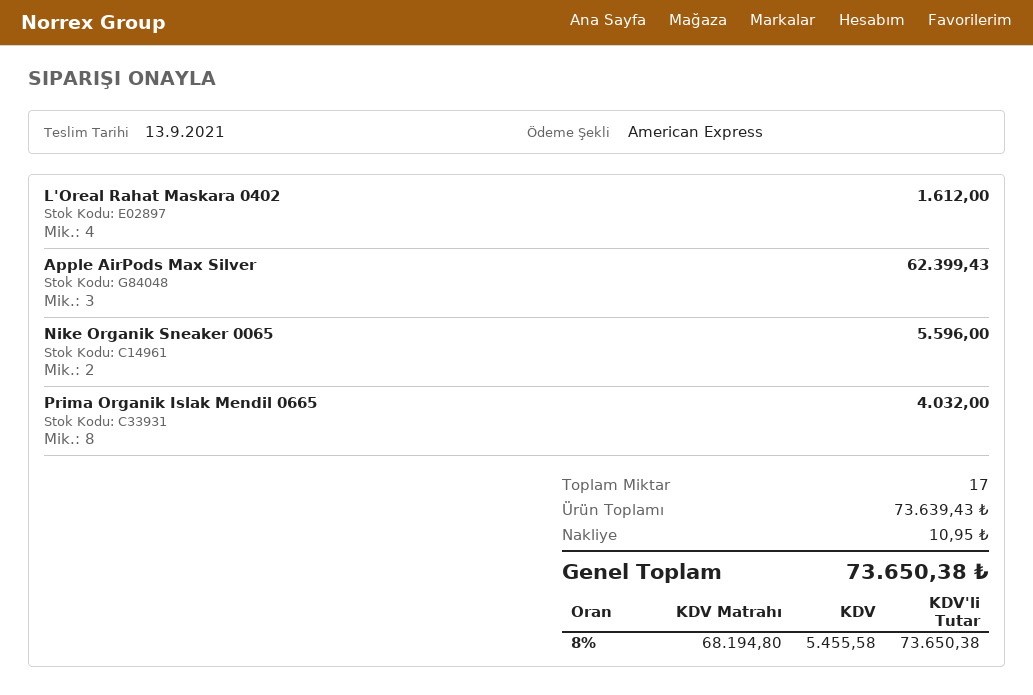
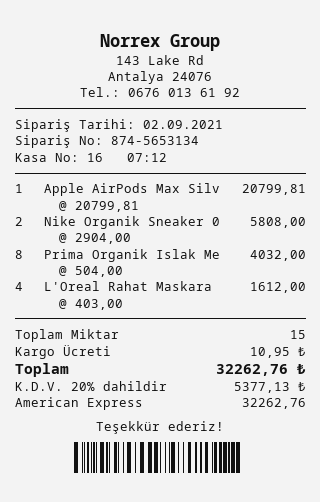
Apple AirPods Max Silver: 3 for 62399.43 -> 1 for 20799.81
Nike Organik Sneaker 0065: 2 for 5596.00 -> 2 for 5808.00
total quantity: 17 -> 15
tax: 8% = 5455.58 -> 20% = 5377.13
total: 73650.38 -> 32262.76

